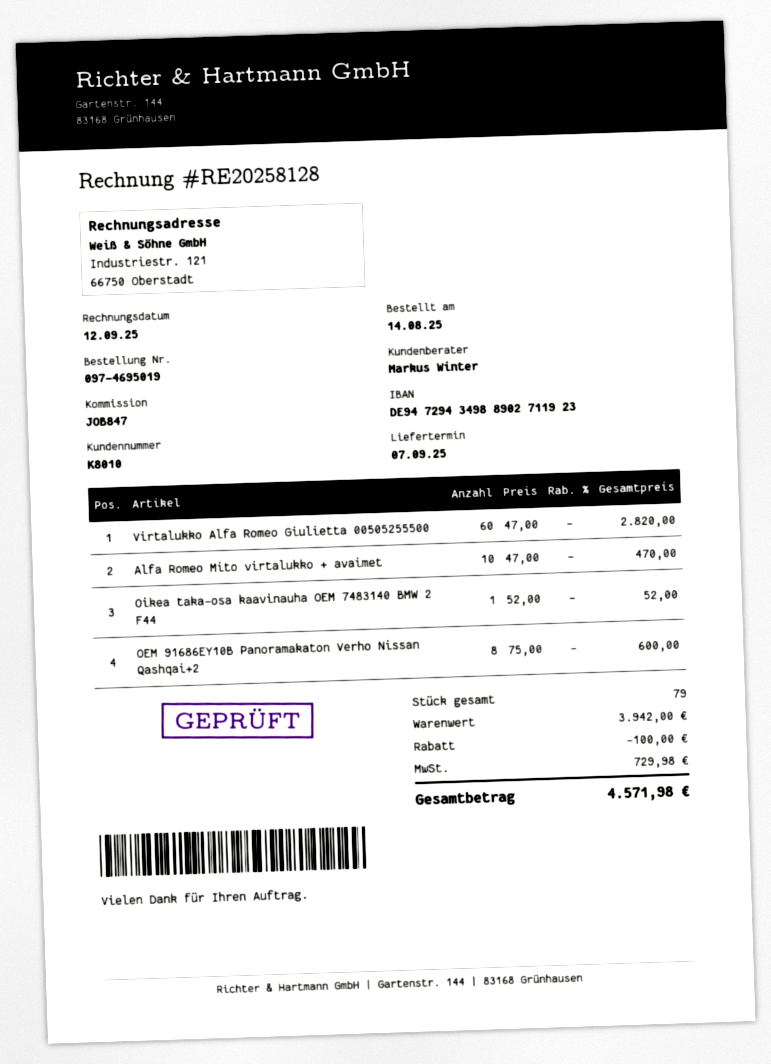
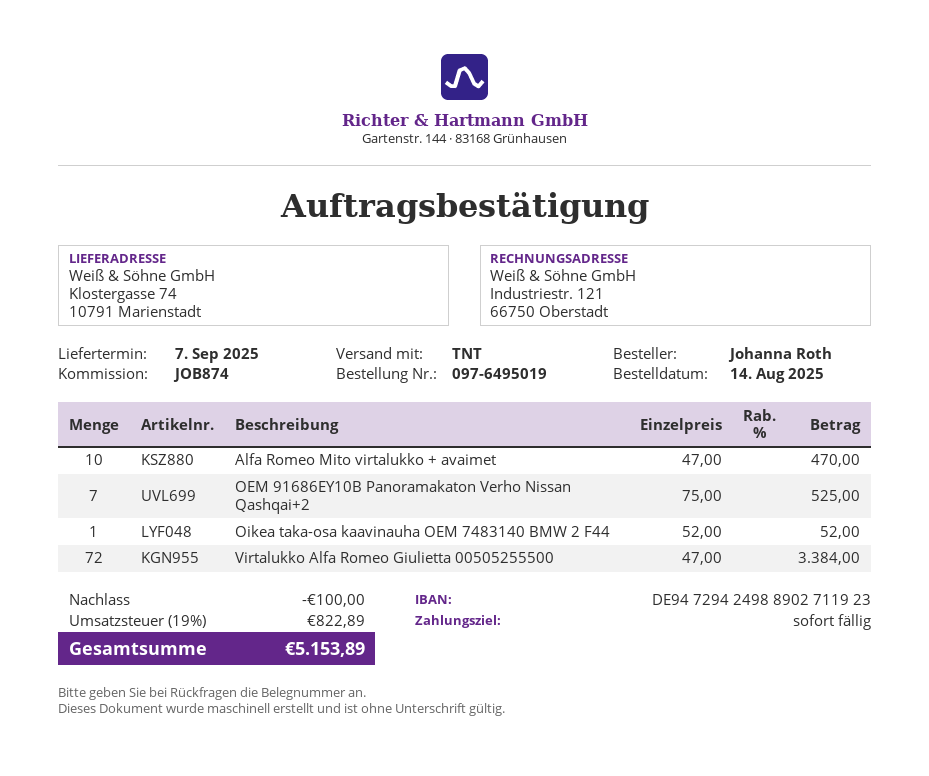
order number: 097-4695019 -> 097-6495019
reference: JOB847 -> JOB874
bank account: DE94729434988902711923 -> DE94729424988902711923
Virtalukko Alfa Romeo Giulietta 00505255500: 60 x 47.00 = 2820.00 -> 72 x 47.00 = 3384.00
OEM 91686EY10B Panoramakaton Verho Nissan Qashqai+2: 8 x 75.00 = 600.00 -> 7 x 75.00 = 525.00
tax: 729.98 -> 822.89
total: 4571.98 -> 5153.89

